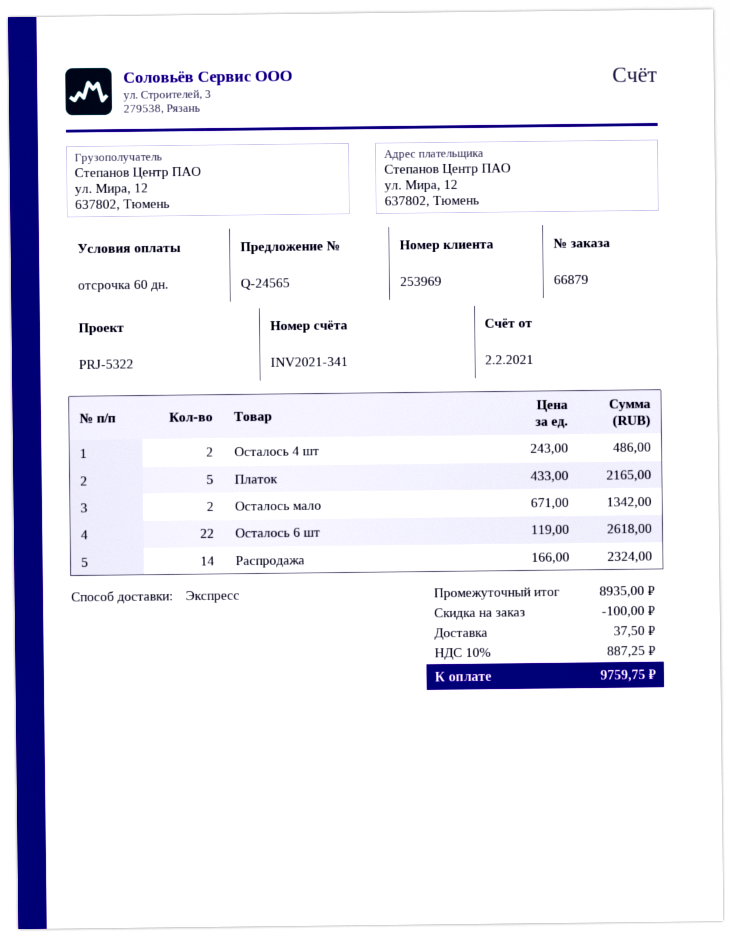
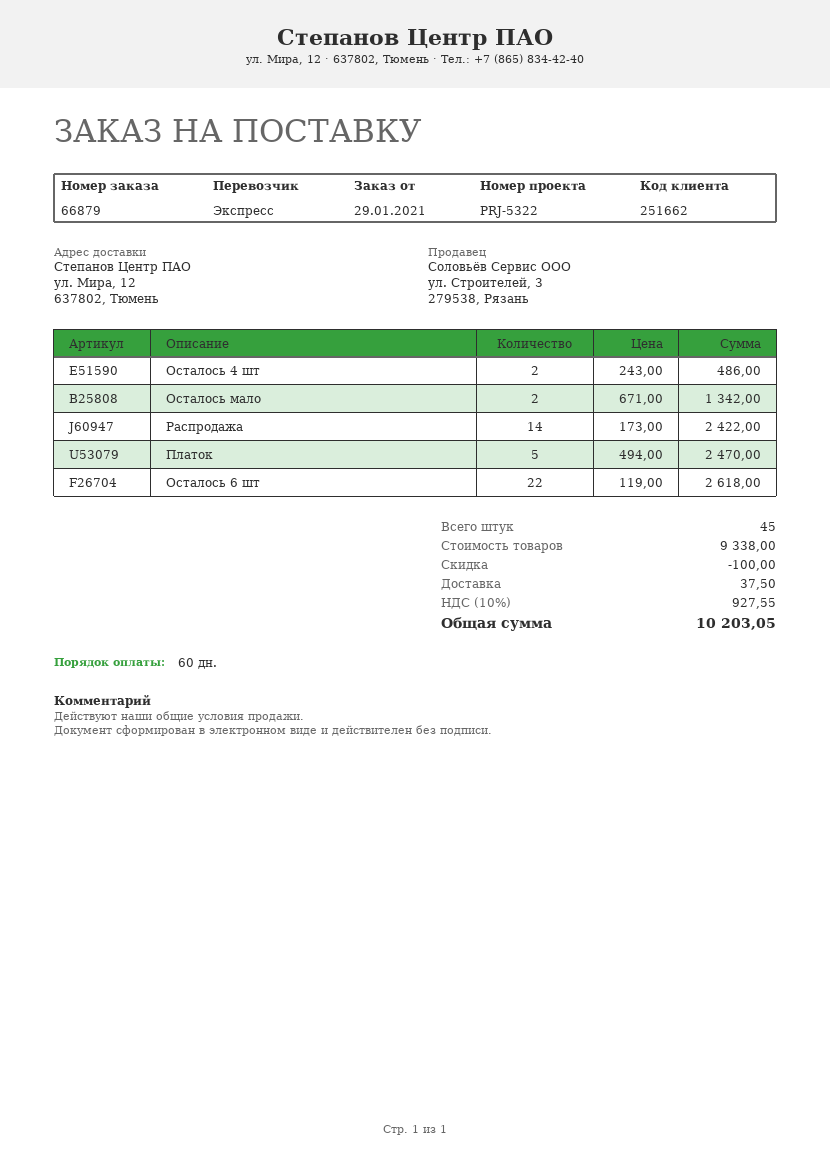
customer number: 253969 -> 251662
Платок: 5 x 433.00 = 2165.00 -> 5 x 494.00 = 2470.00
Распродажа: 14 x 166.00 = 2324.00 -> 14 x 173.00 = 2422.00
subtotal: 8935.00 -> 9338.00
tax: 10% = 887.25 -> 10% = 927.55
total: 9759.75 -> 10203.05

